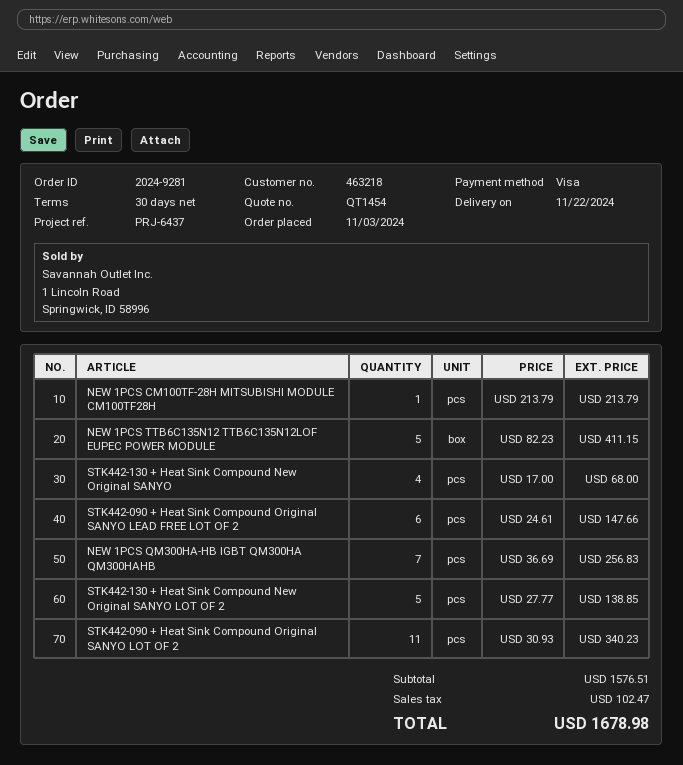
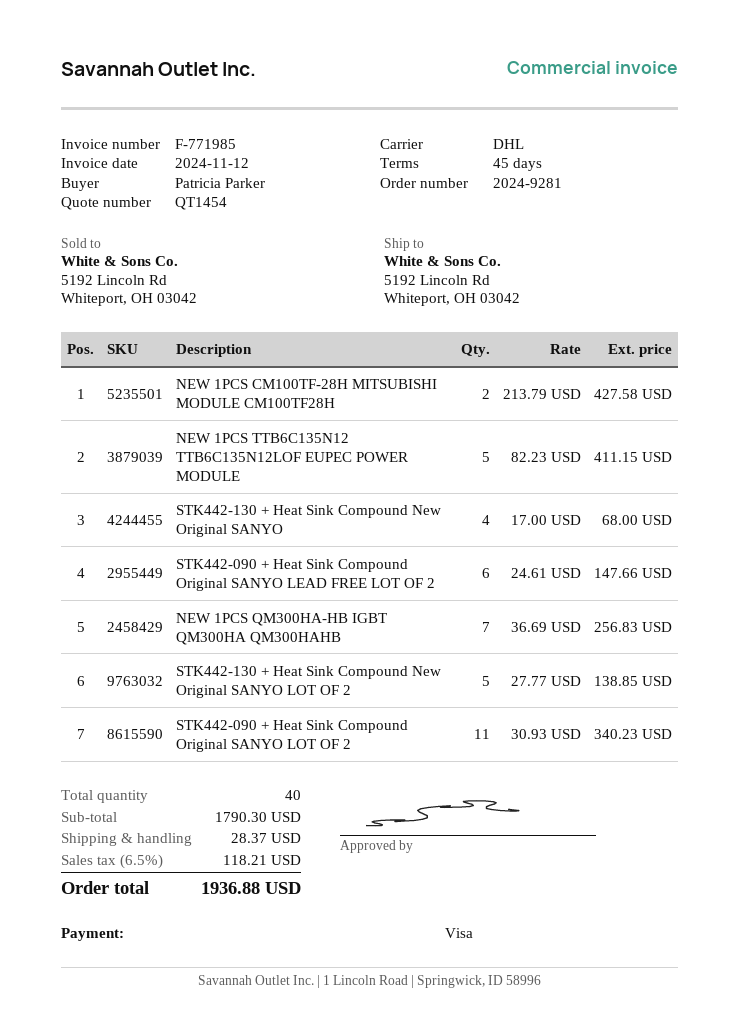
payment terms: 30 days -> 45 days
NEW 1PCS CM100TF-28H MITSUBISHI MODULE CM100TF28H: 1 x 213.79 = 213.79 -> 2 x 213.79 = 427.58
subtotal: 1576.51 -> 1790.30
shipping: none -> 28.37
tax: 102.47 -> 118.21
total: 1678.98 -> 1936.88

